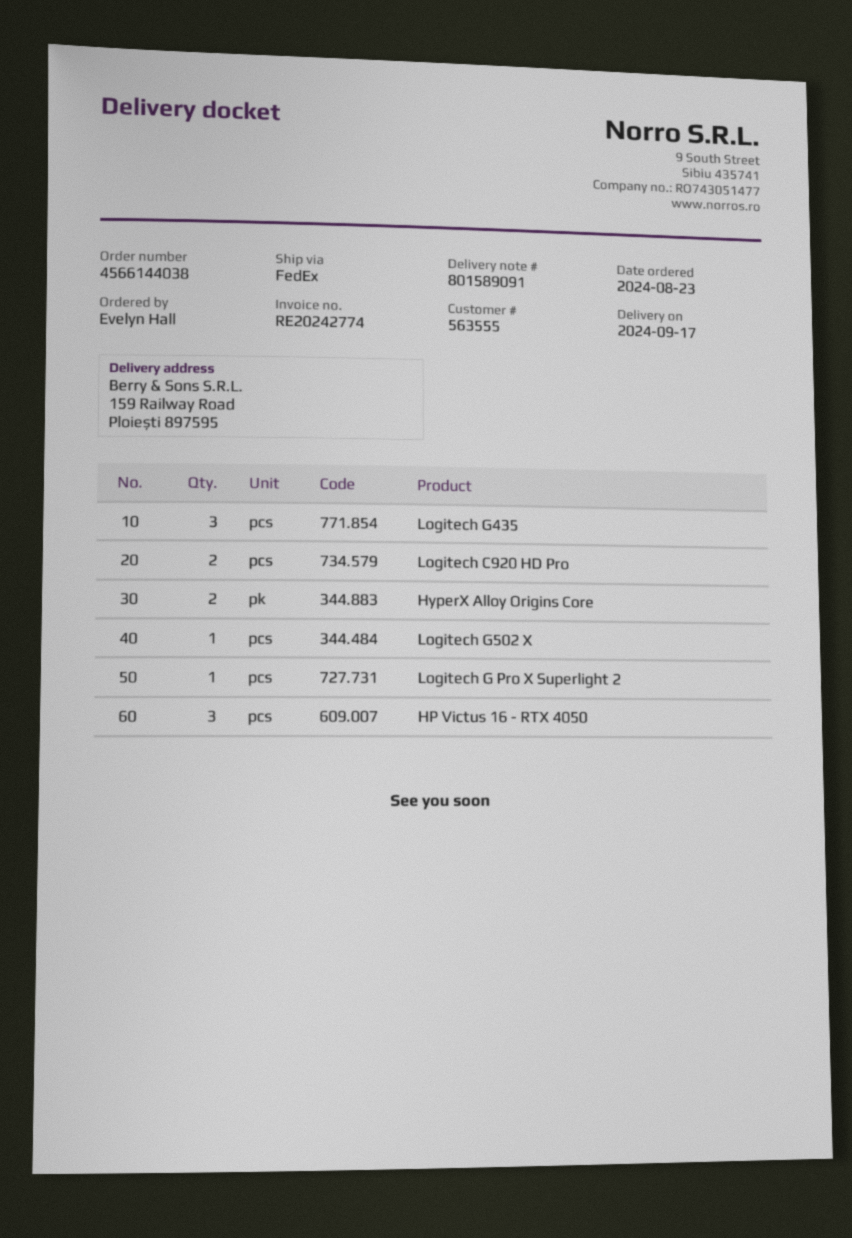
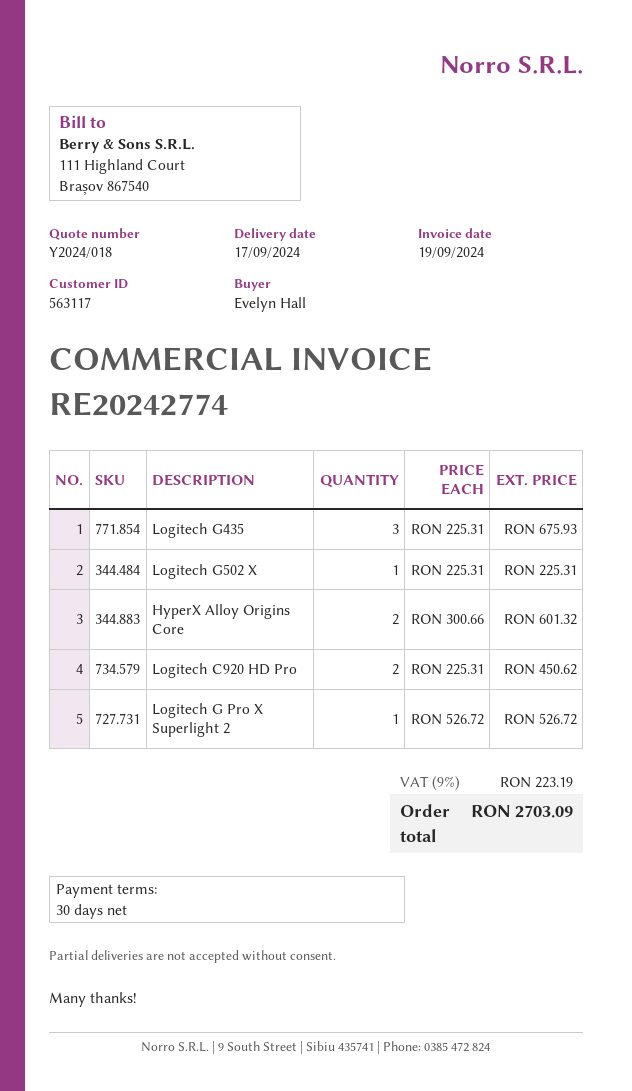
customer number: 563555 -> 563117
HP Victus 16 - RTX 4050: 3 -> none

